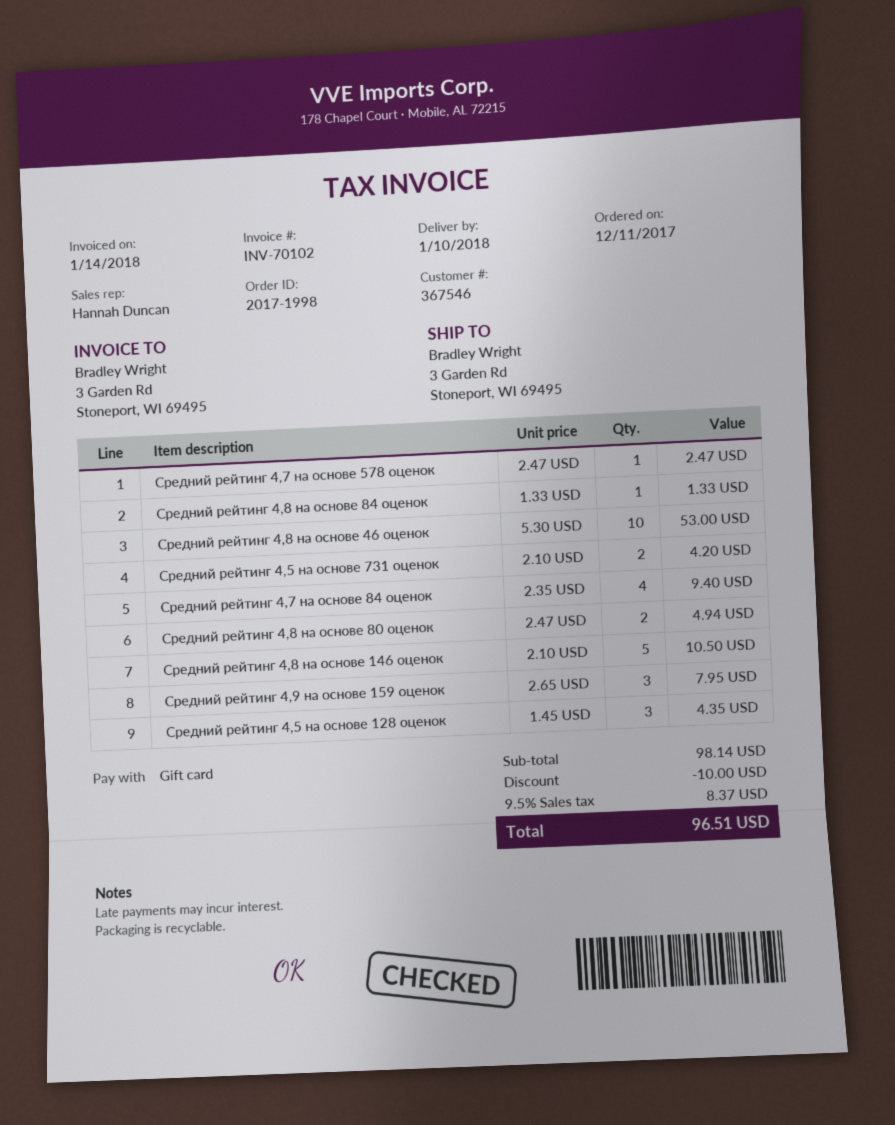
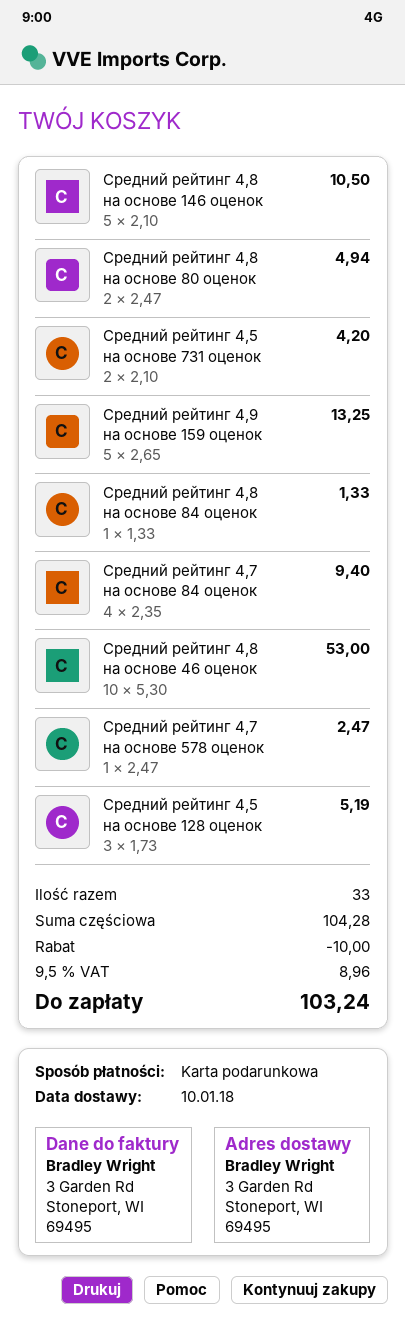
Средний рейтинг 4,9 на основе 159 оценок: 3 x 2.65 = 7.95 -> 5 x 2.65 = 13.25
Средний рейтинг 4,5 на основе 128 оценок: 3 x 1.45 = 4.35 -> 3 x 1.73 = 5.19
subtotal: 98.14 -> 104.28
tax: 9.5% = 8.37 -> 9.5% = 8.96
total: 96.51 -> 103.24

